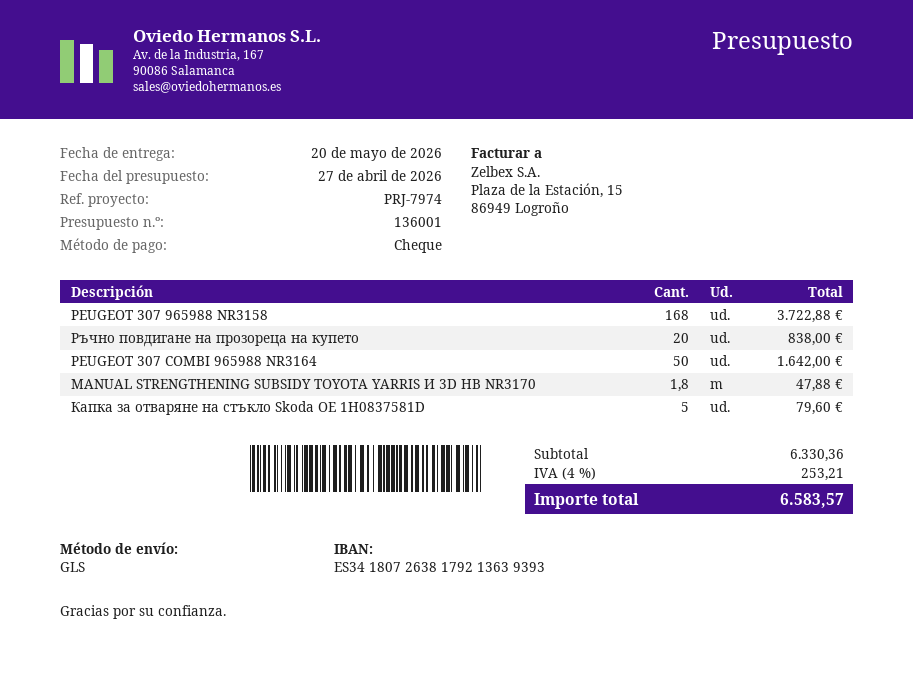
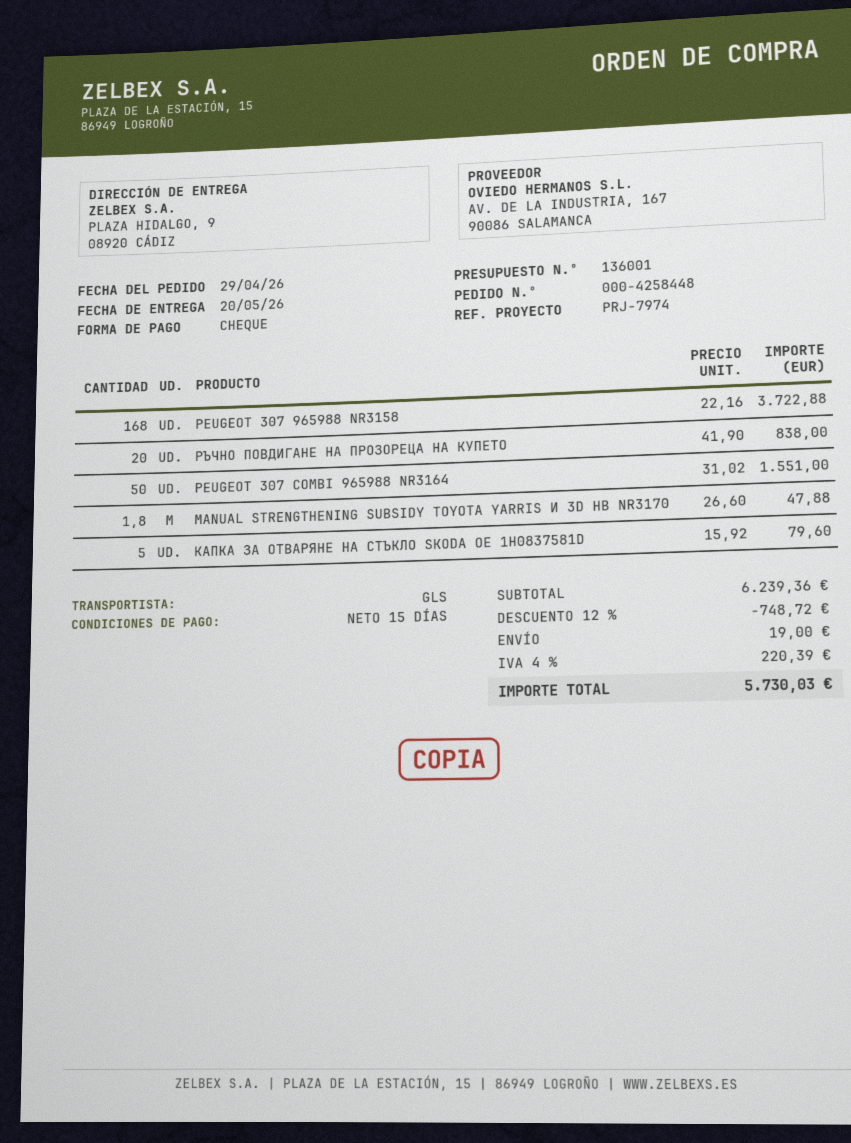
PEUGEOT 307 COMBI 965988 NR3164: 50 for 1642.00 -> 50 for 1551.00
subtotal: 6330.36 -> 6239.36
discount: none -> 12% = 748.72
shipping: none -> 19.00
tax: 4% = 253.21 -> 4% = 220.39
total: 6583.57 -> 5730.03

